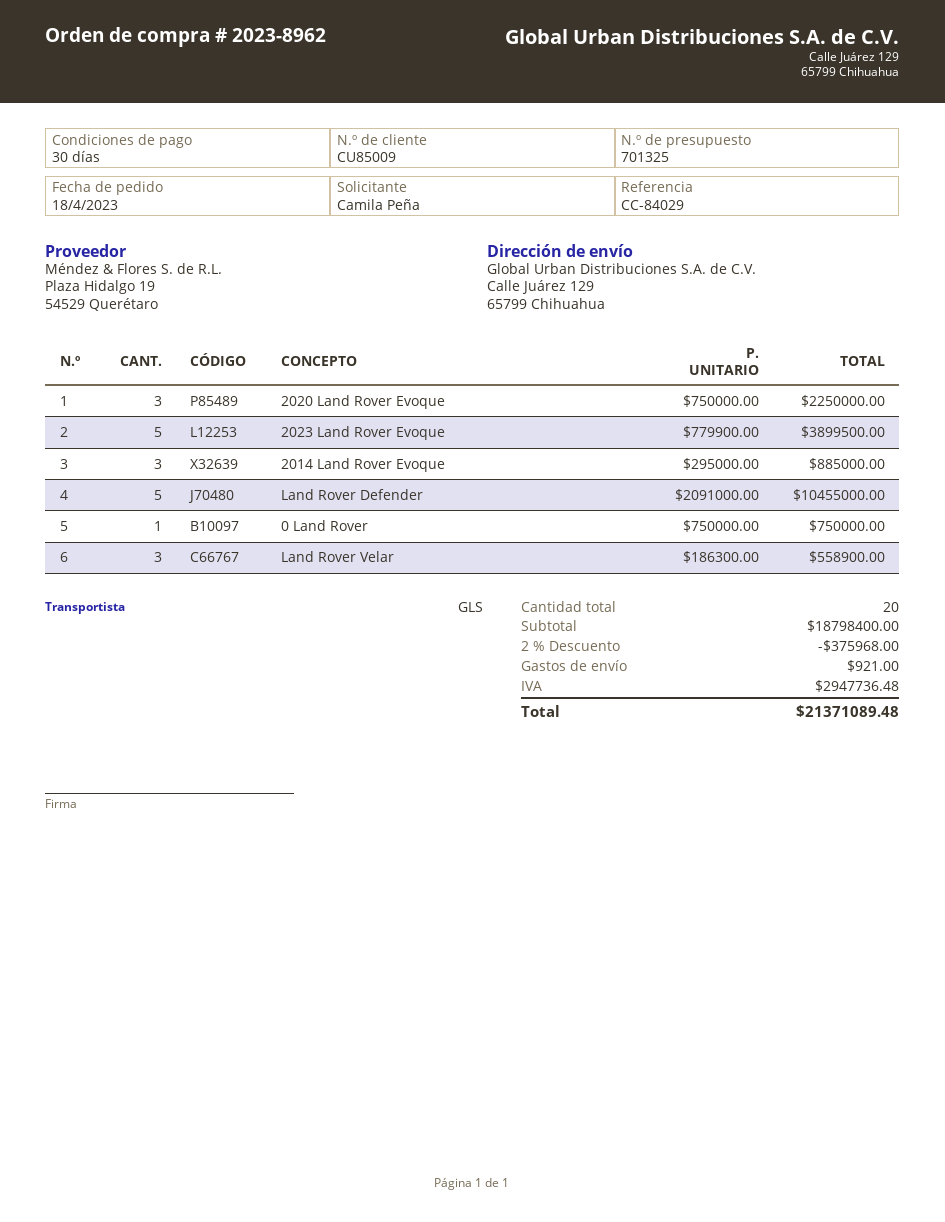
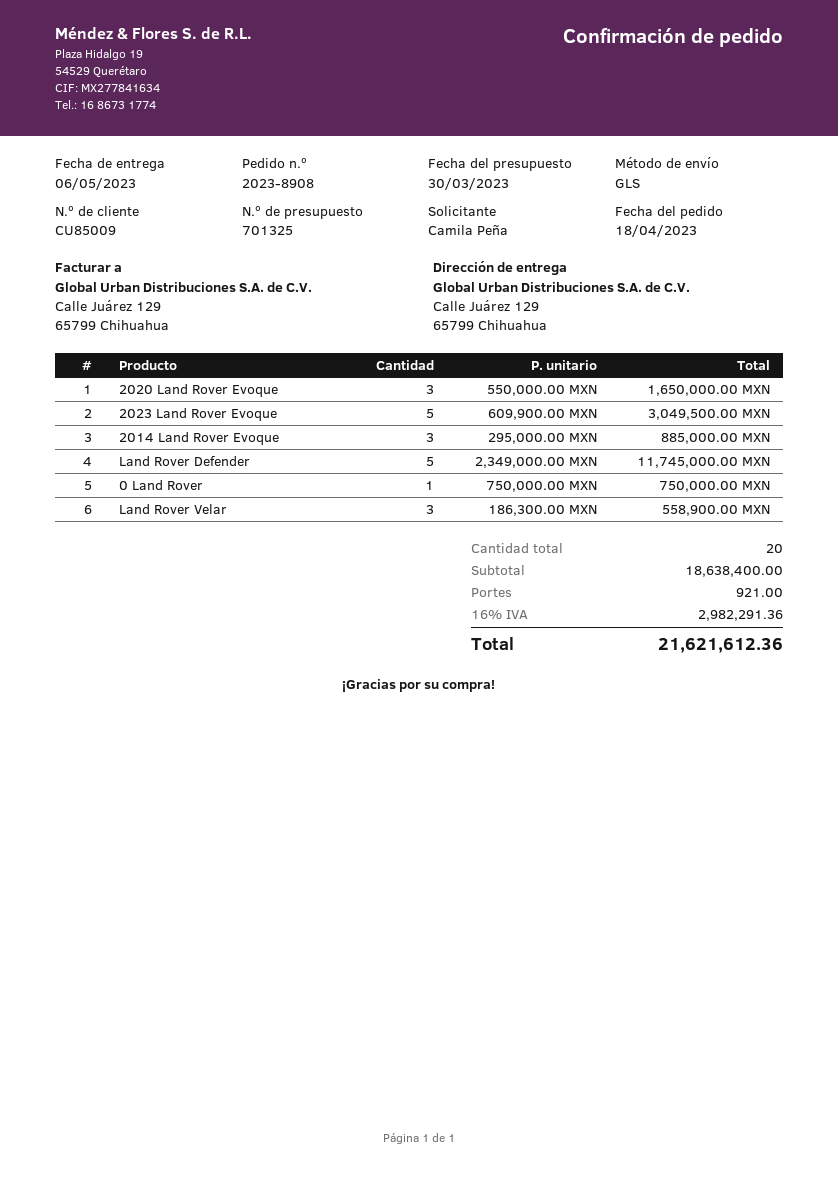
order number: 2023-8962 -> 2023-8908
2020 Land Rover Evoque: 3 x 750000.00 = 2250000.00 -> 3 x 550000.00 = 1650000.00
2023 Land Rover Evoque: 5 x 779900.00 = 3899500.00 -> 5 x 609900.00 = 3049500.00
Land Rover Defender: 5 x 2091000.00 = 10455000.00 -> 5 x 2349000.00 = 11745000.00
subtotal: 18798400.00 -> 18638400.00
discount: 2% = 375968.00 -> none
tax: 2947736.48 -> 2982291.36
total: 21371089.48 -> 21621612.36

